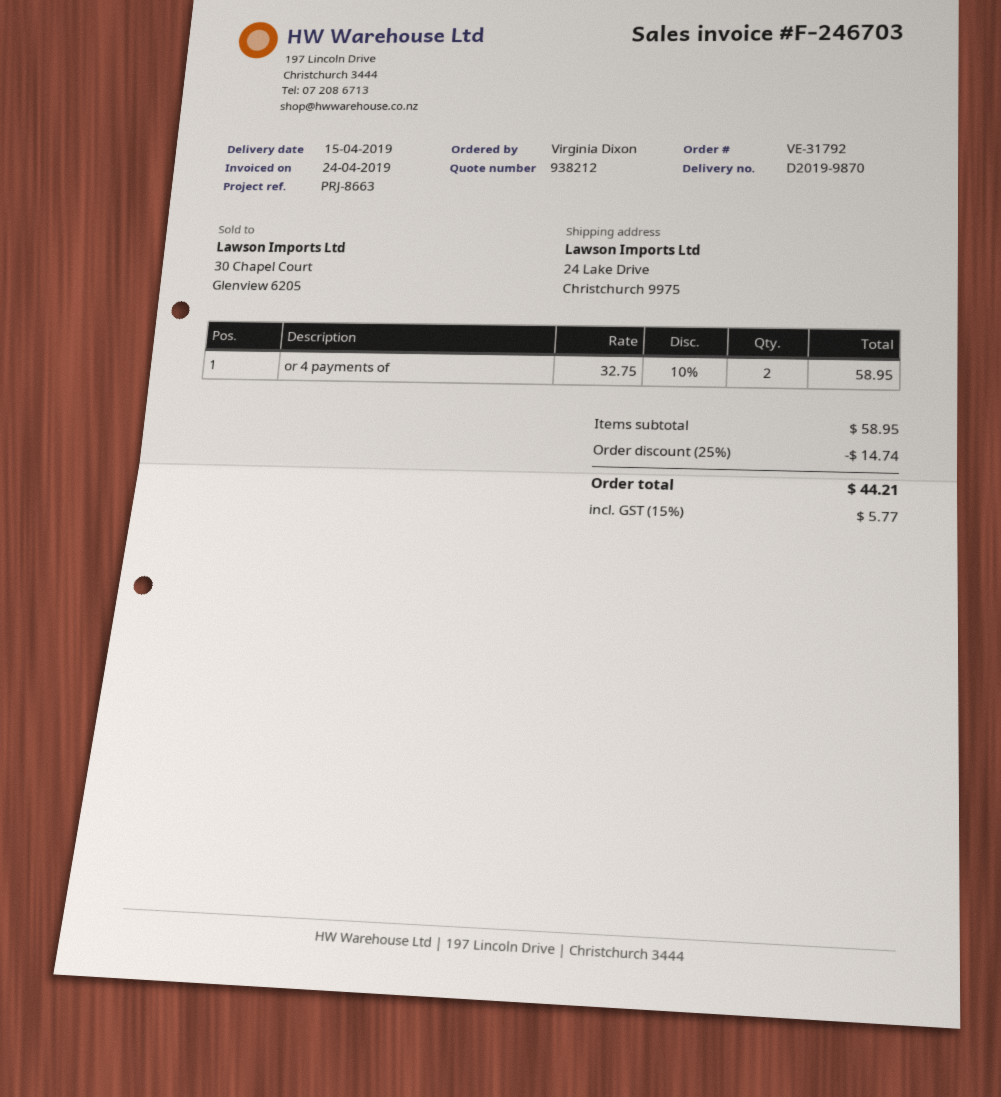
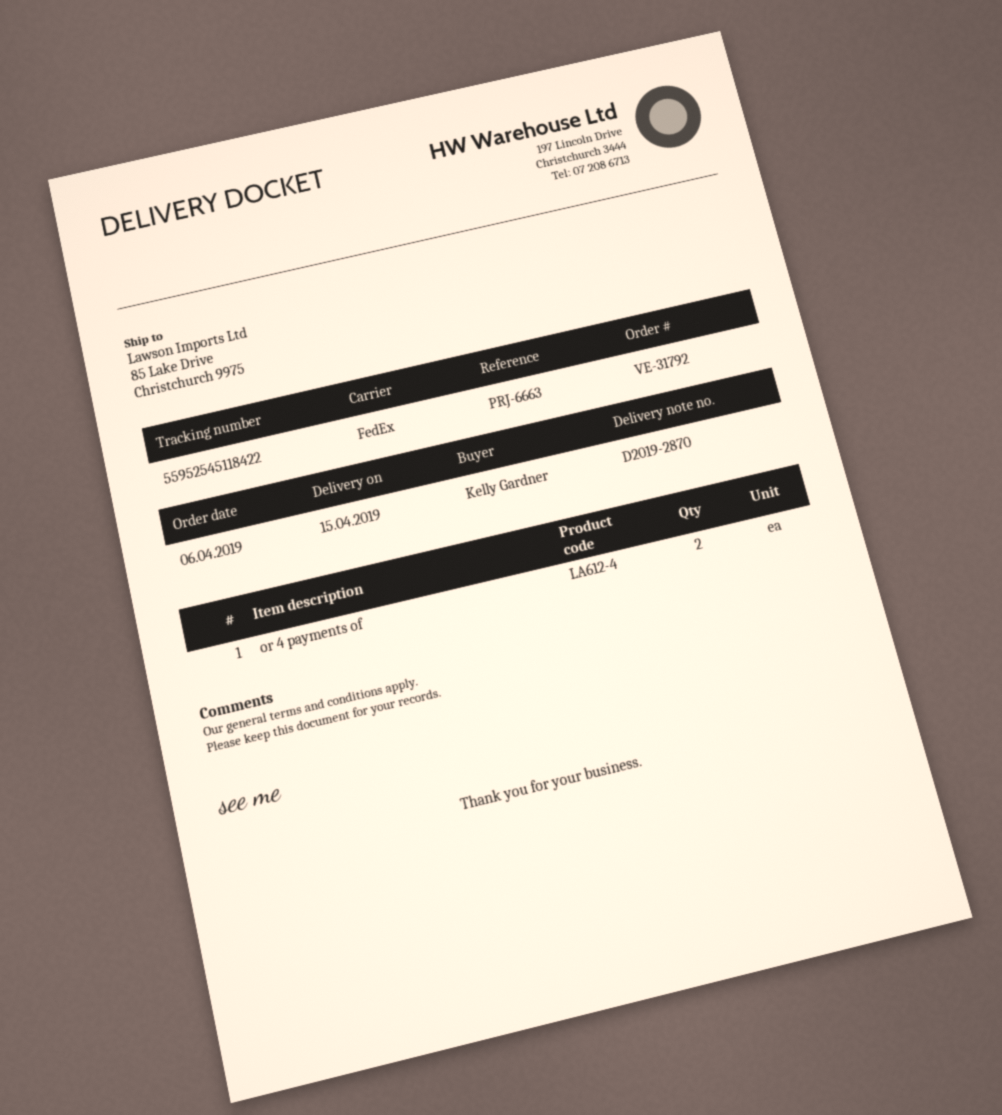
delivery note number: D2019-9870 -> D2019-2870
reference: PRJ-8663 -> PRJ-6663
ordered by: Virginia Dixon -> Kelly Gardner
ship to: 24 Lake Drive, Christchurch 9975 -> 85 Lake Drive, Christchurch 9975

